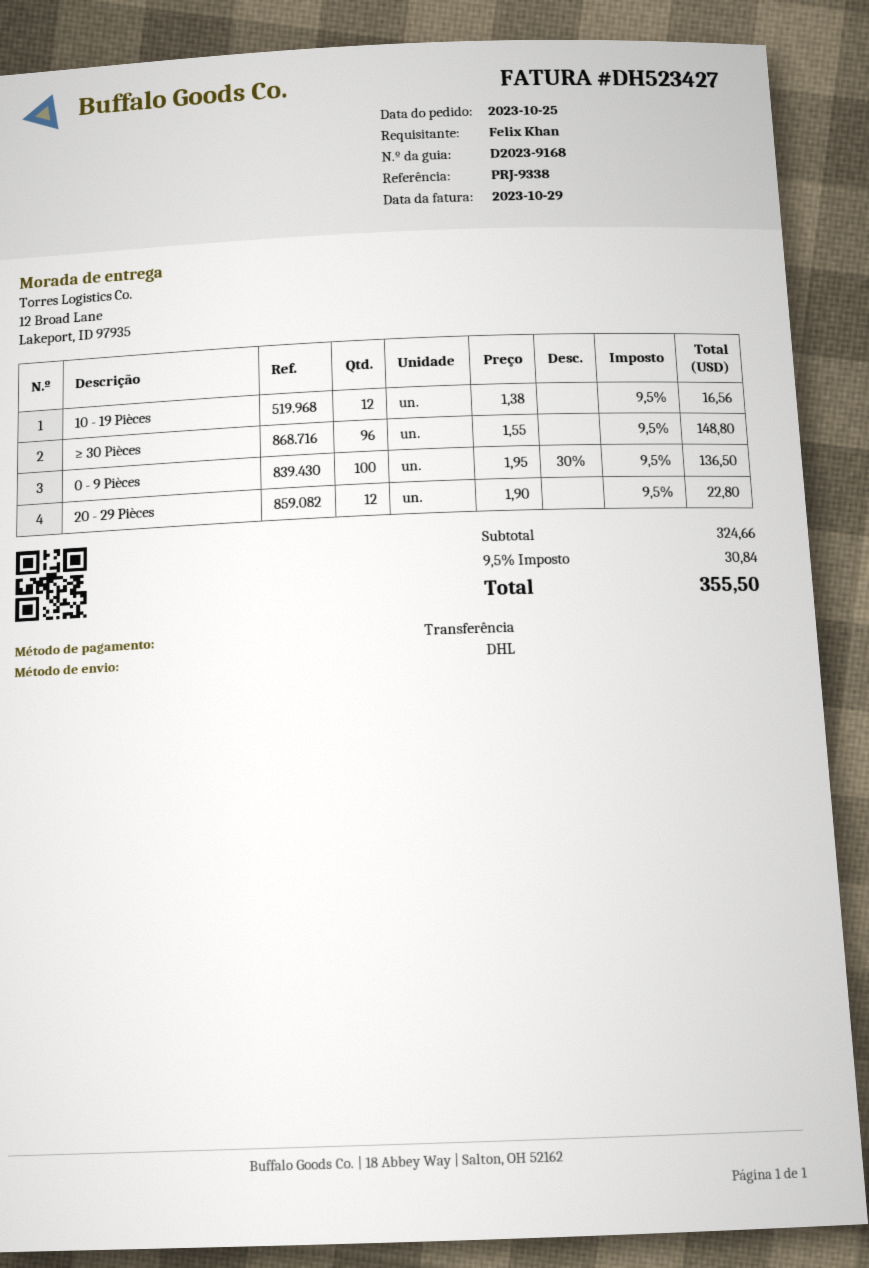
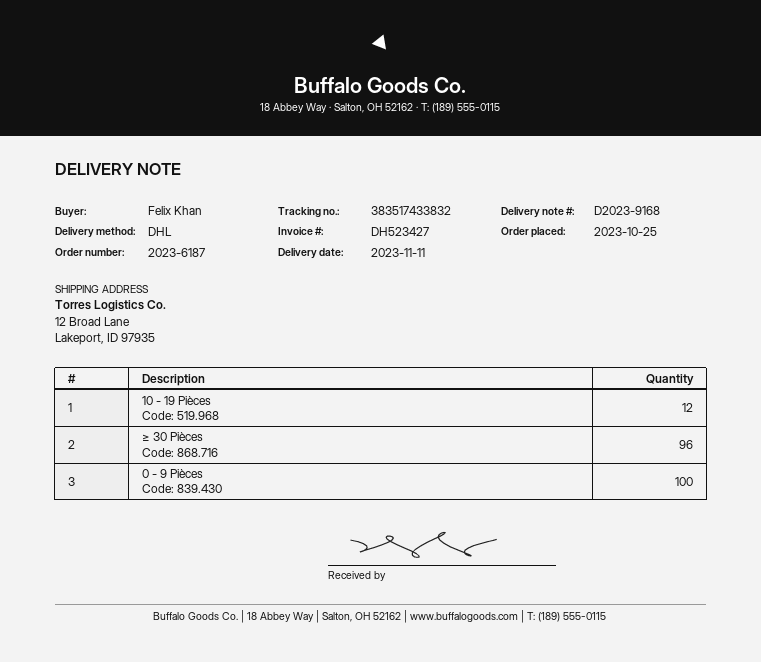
20 - 29 Pièces: 12 -> none

